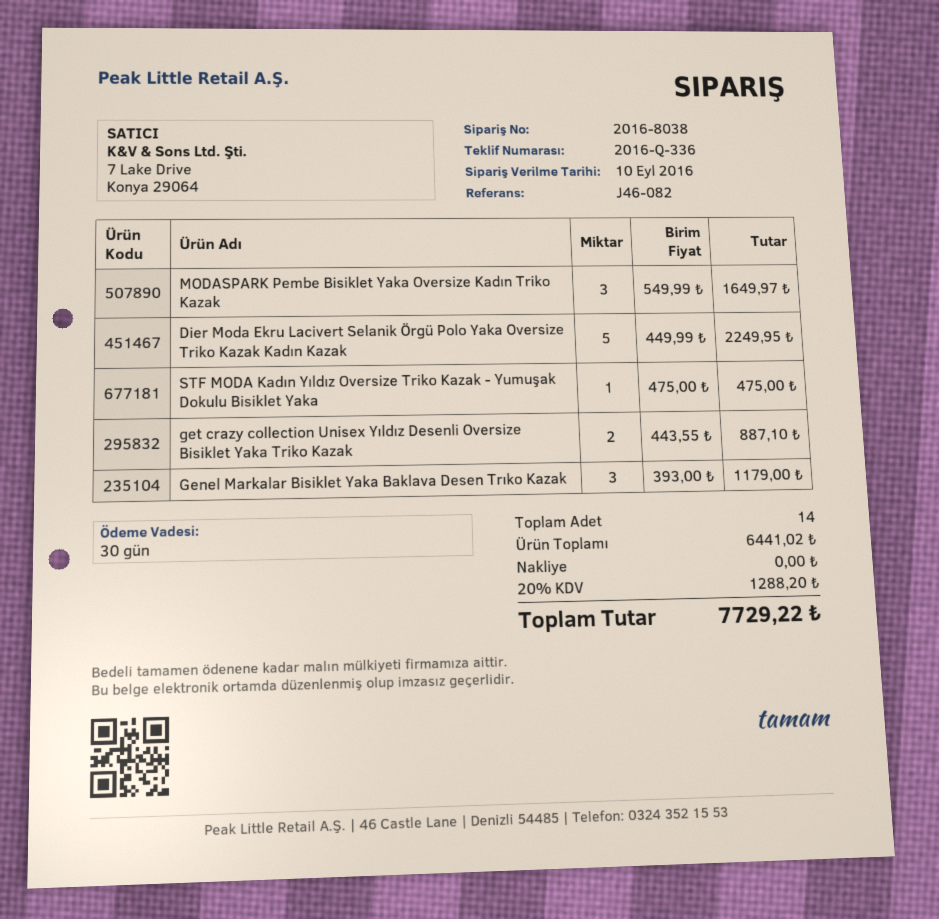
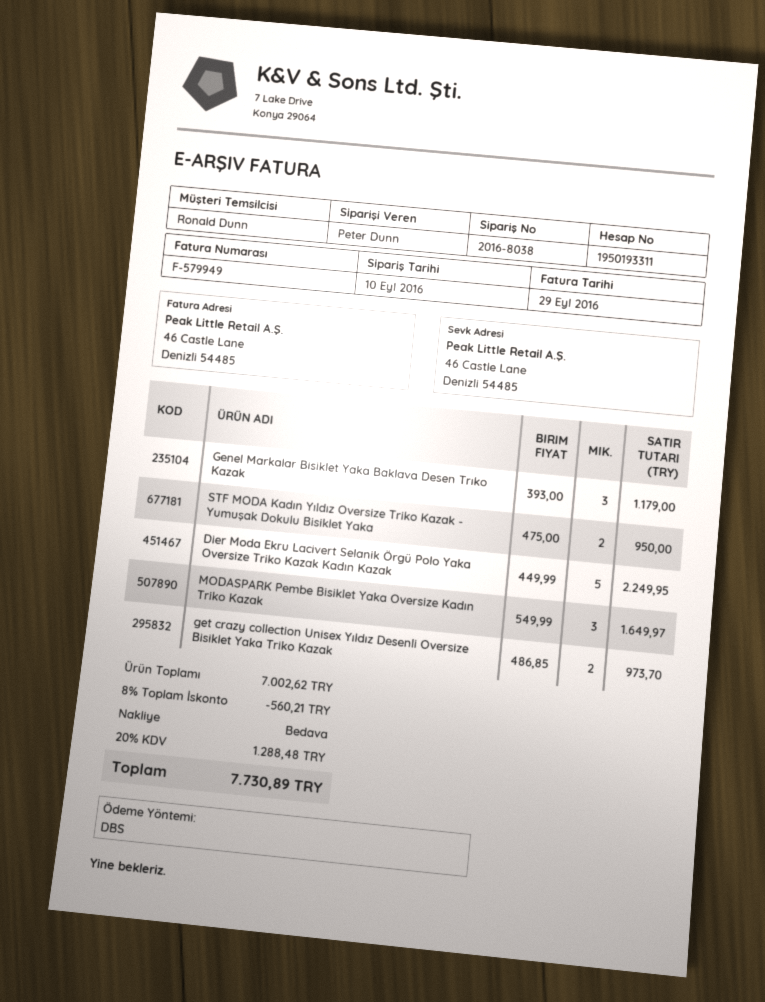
STF MODA Kadın Yıldız Oversize Triko Kazak - Yumuşak Dokulu Bisiklet Yaka: 1 x 475.00 = 475.00 -> 2 x 475.00 = 950.00
get crazy collection Unisex Yıldız Desenli Oversize Bisiklet Yaka Triko Kazak: 2 x 443.55 = 887.10 -> 2 x 486.85 = 973.70
subtotal: 6441.02 -> 7002.62
discount: none -> 8% = 560.21
tax: 20% = 1288.20 -> 20% = 1288.48
total: 7729.22 -> 7730.89

